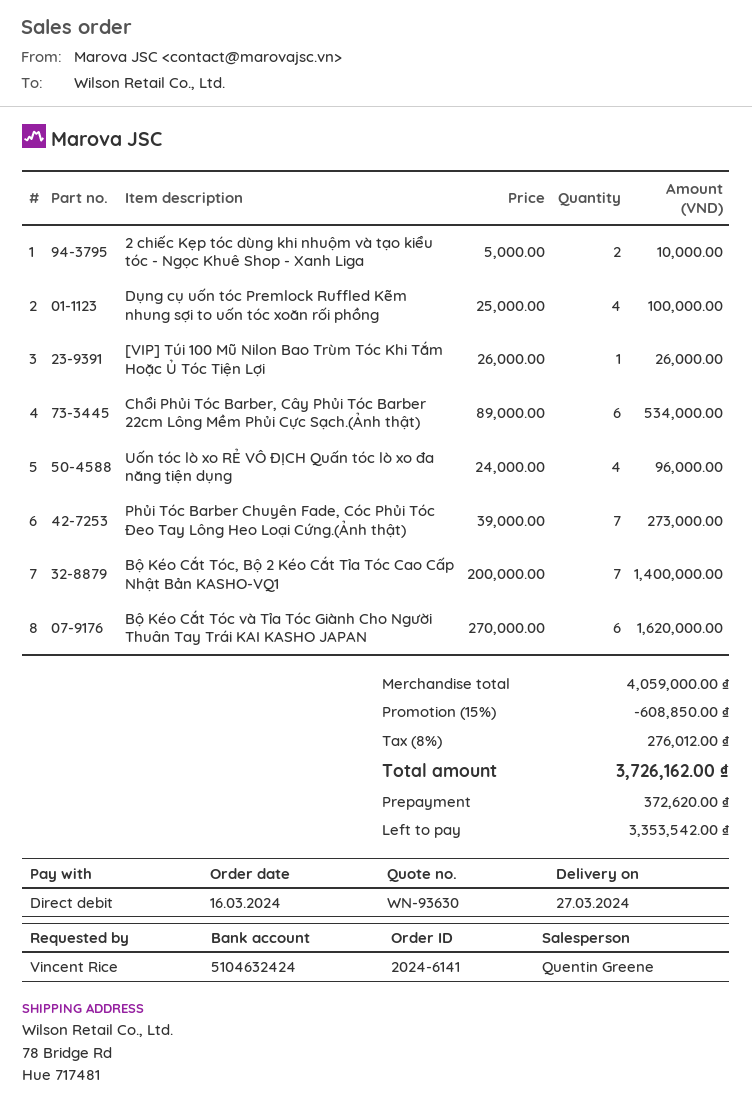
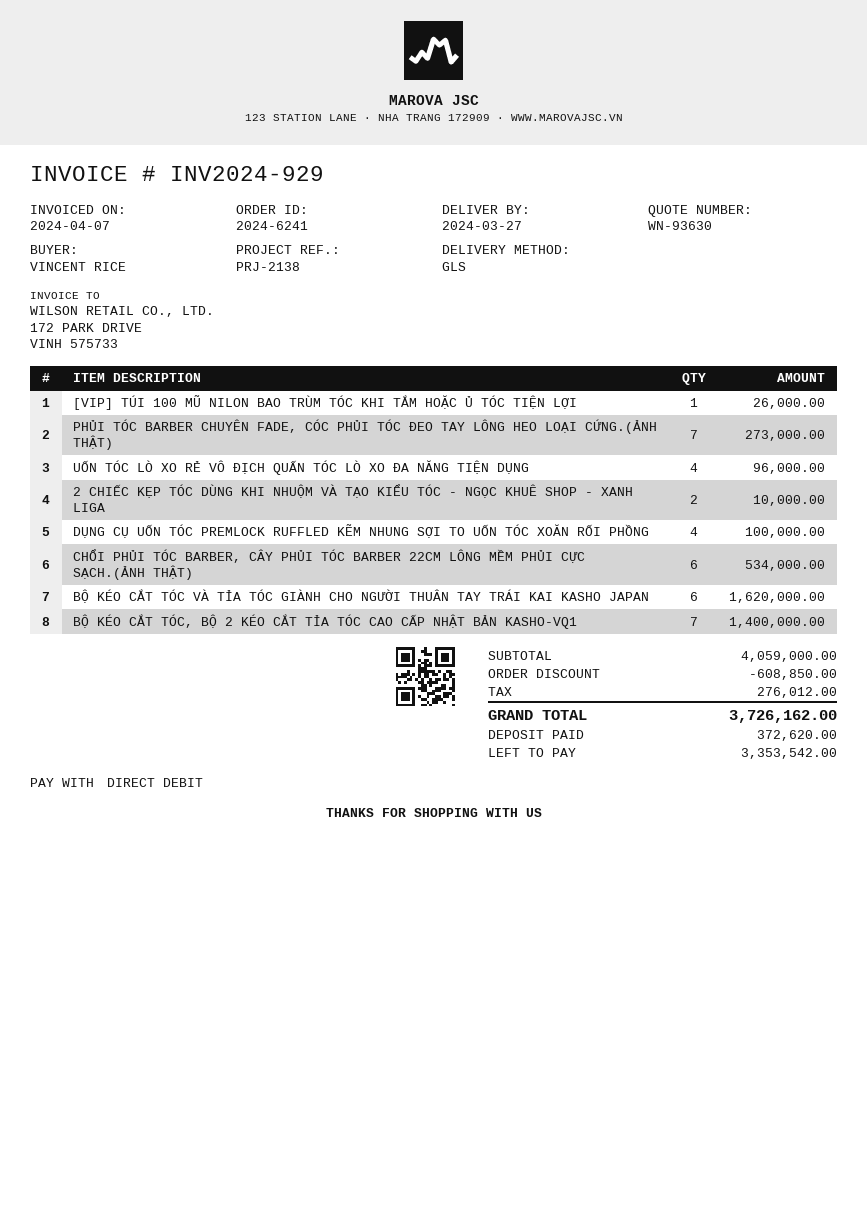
order number: 2024-6141 -> 2024-6241

